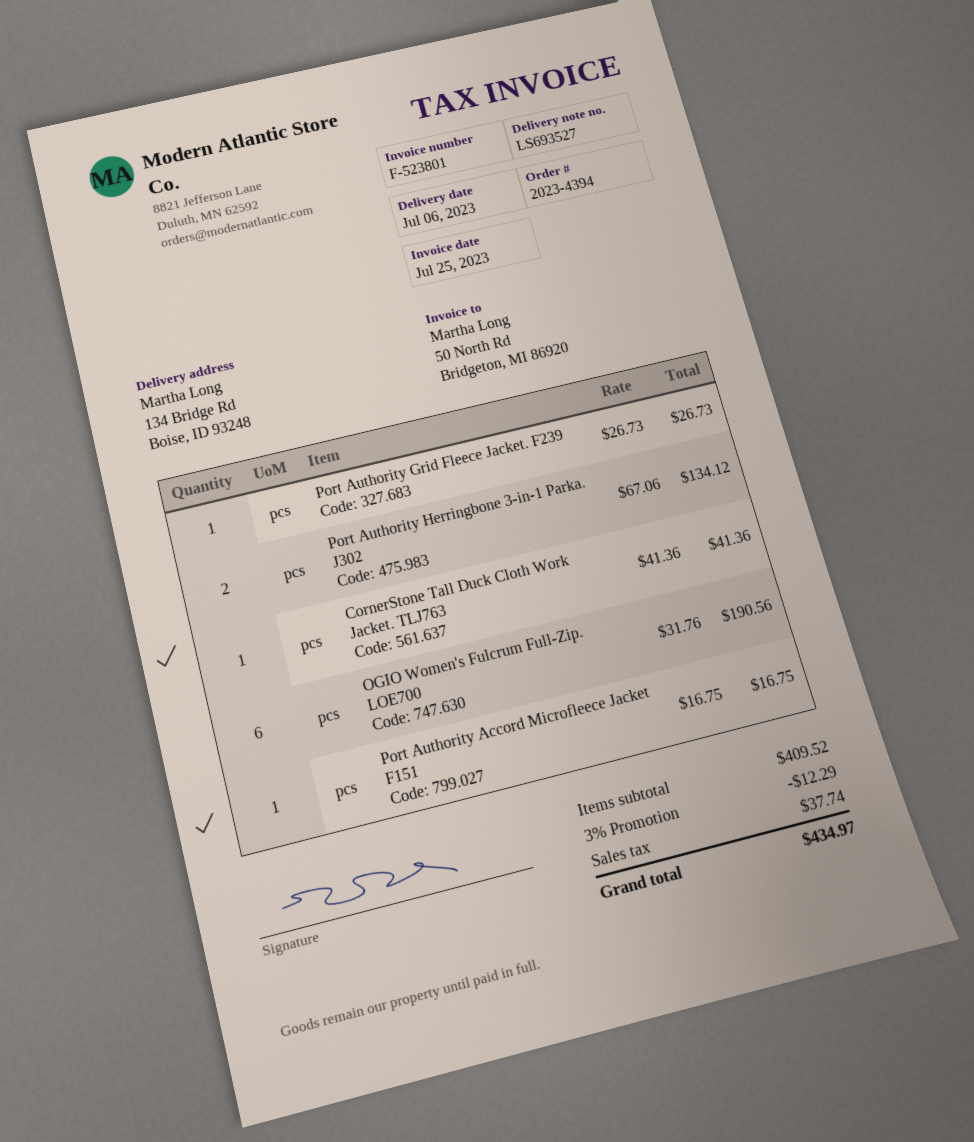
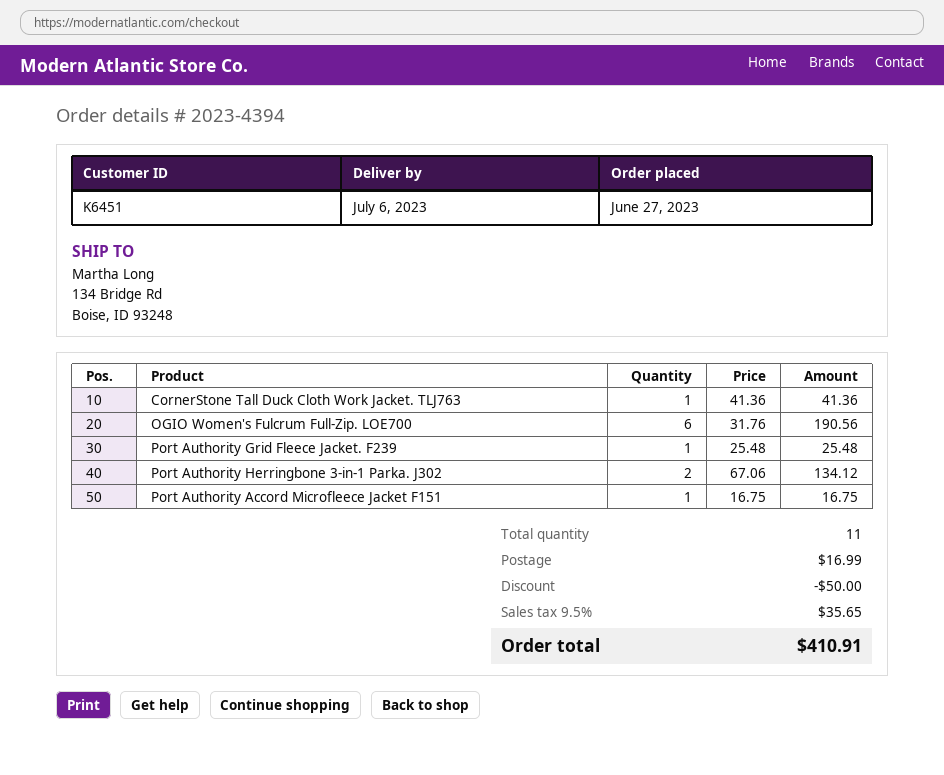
Port Authority Grid Fleece Jacket. F239: 1 x 26.73 = 26.73 -> 1 x 25.48 = 25.48
discount: 12.29 -> 50.00
shipping: none -> 16.99
tax: 37.74 -> 35.65
total: 434.97 -> 410.91

